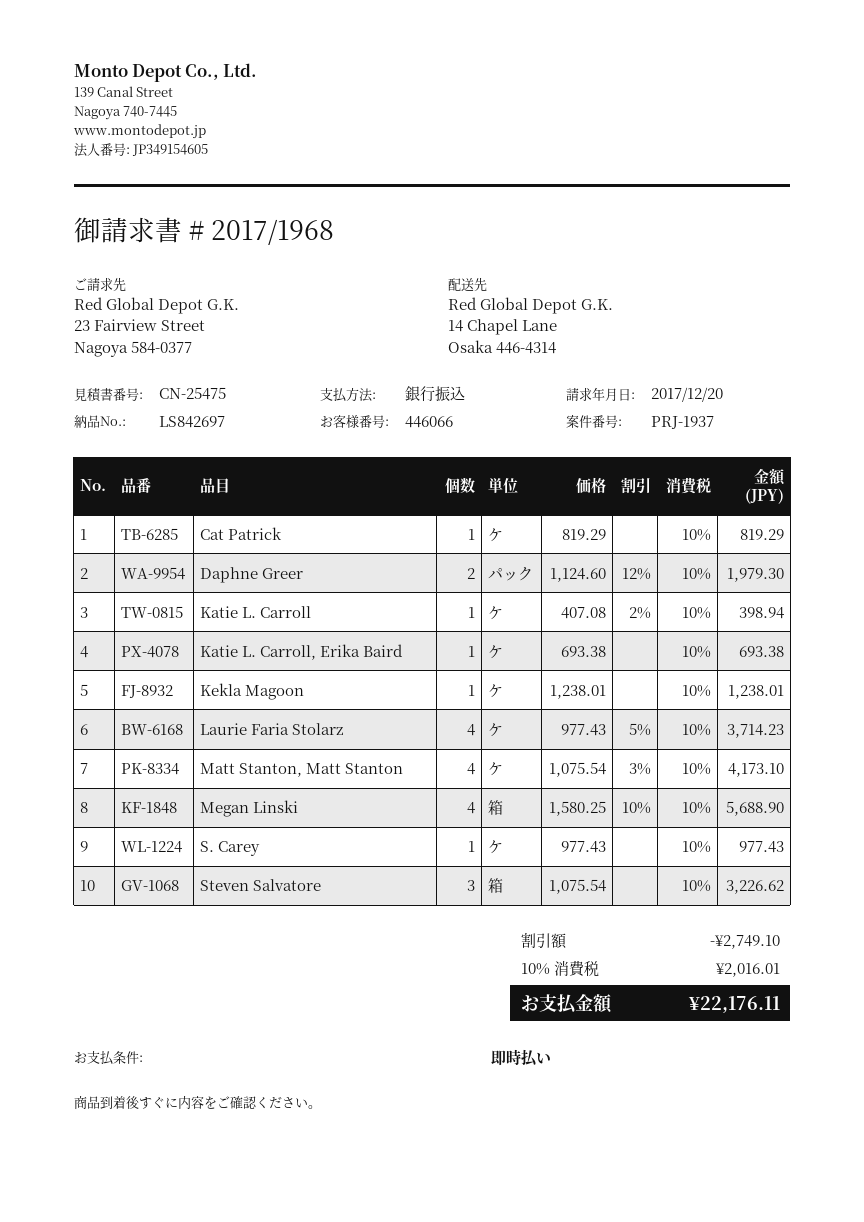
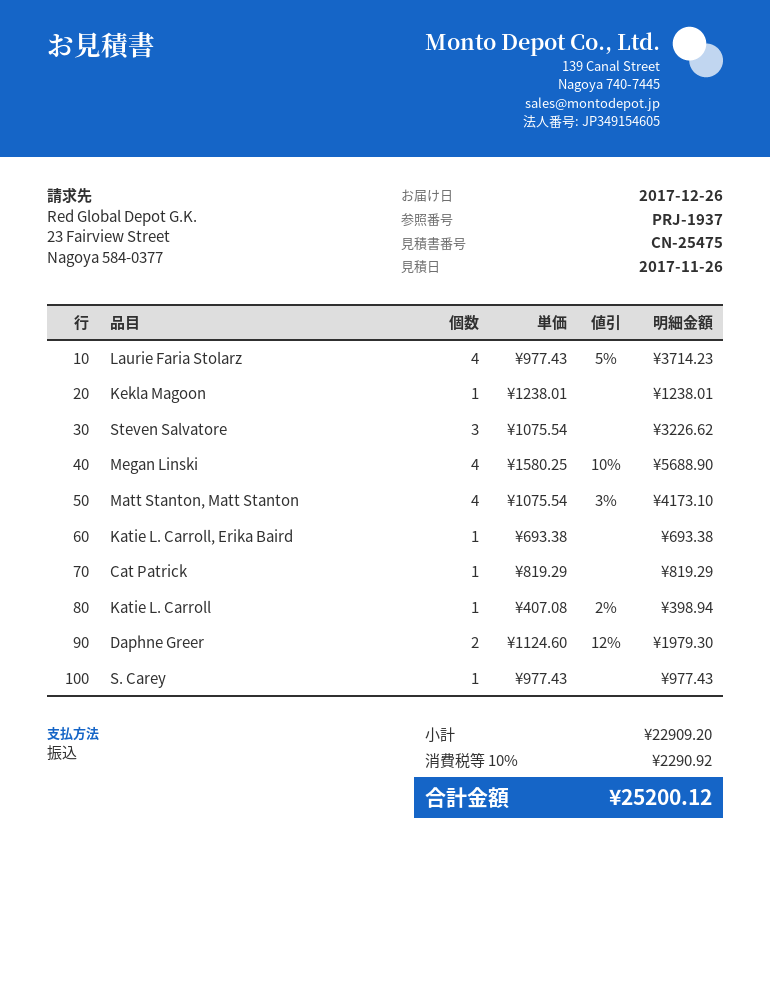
discount: 2749.10 -> none
tax: 10% = 2016.01 -> 10% = 2290.92
total: 22176.11 -> 25200.12

